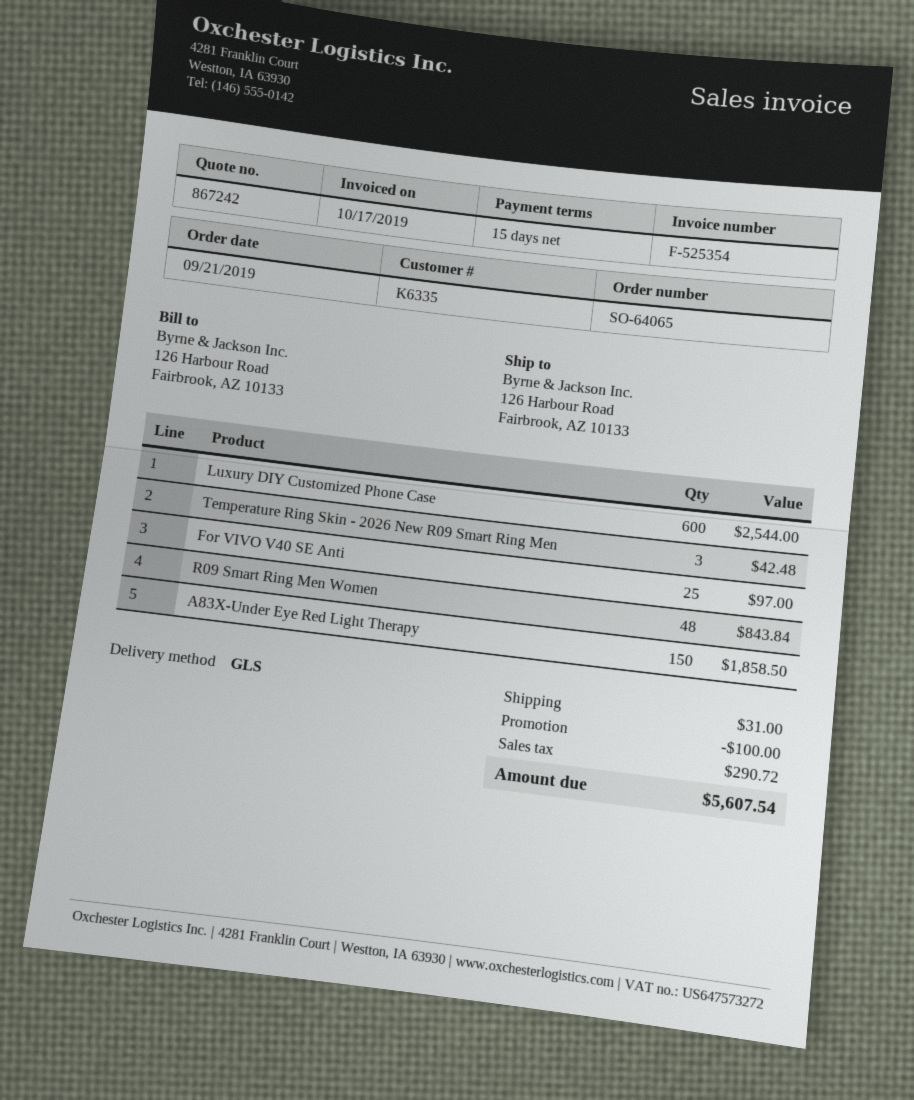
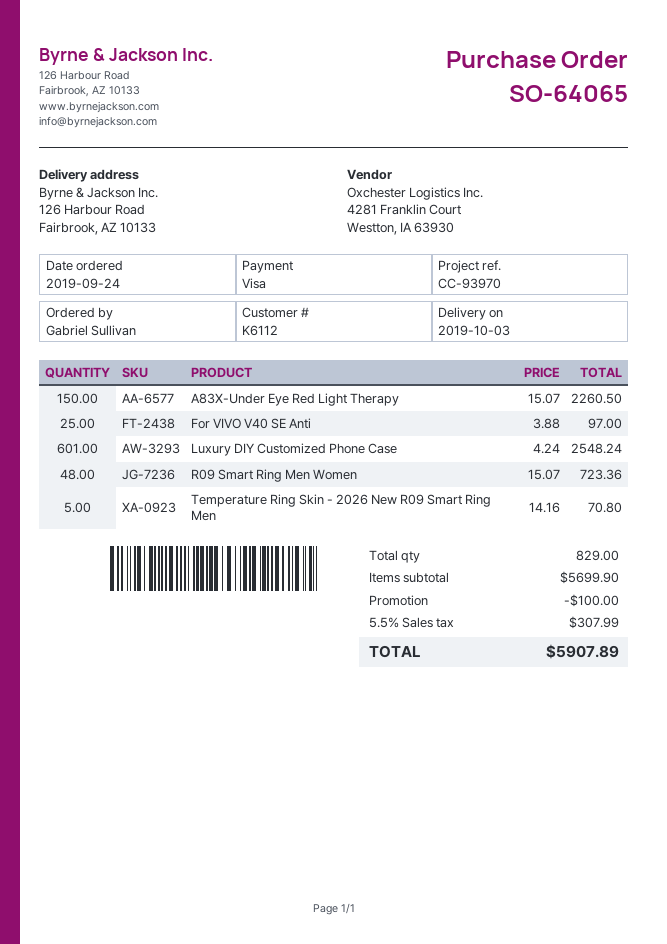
order date: 2019-09-21 -> 2019-09-24
customer number: K6335 -> K6112
Luxury DIY Customized Phone Case: 600 for 2544.00 -> 601 for 2548.24
Temperature Ring Skin - 2026 New R09 Smart Ring Men: 3 for 42.48 -> 5 for 70.80
R09 Smart Ring Men Women: 48 for 843.84 -> 48 for 723.36
A83X-Under Eye Red Light Therapy: 150 for 1858.50 -> 150 for 2260.50
shipping: 31.00 -> none
tax: 290.72 -> 307.99
total: 5607.54 -> 5907.89

